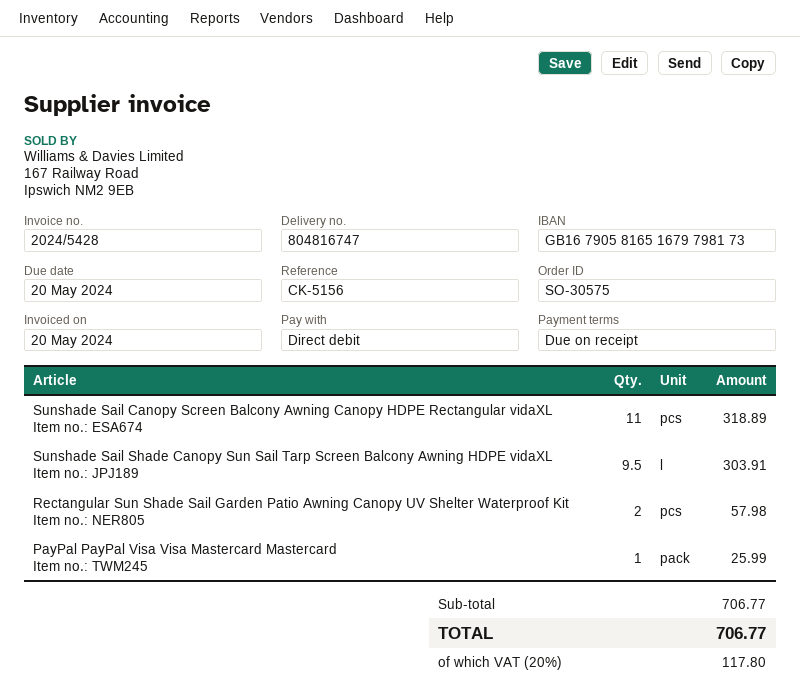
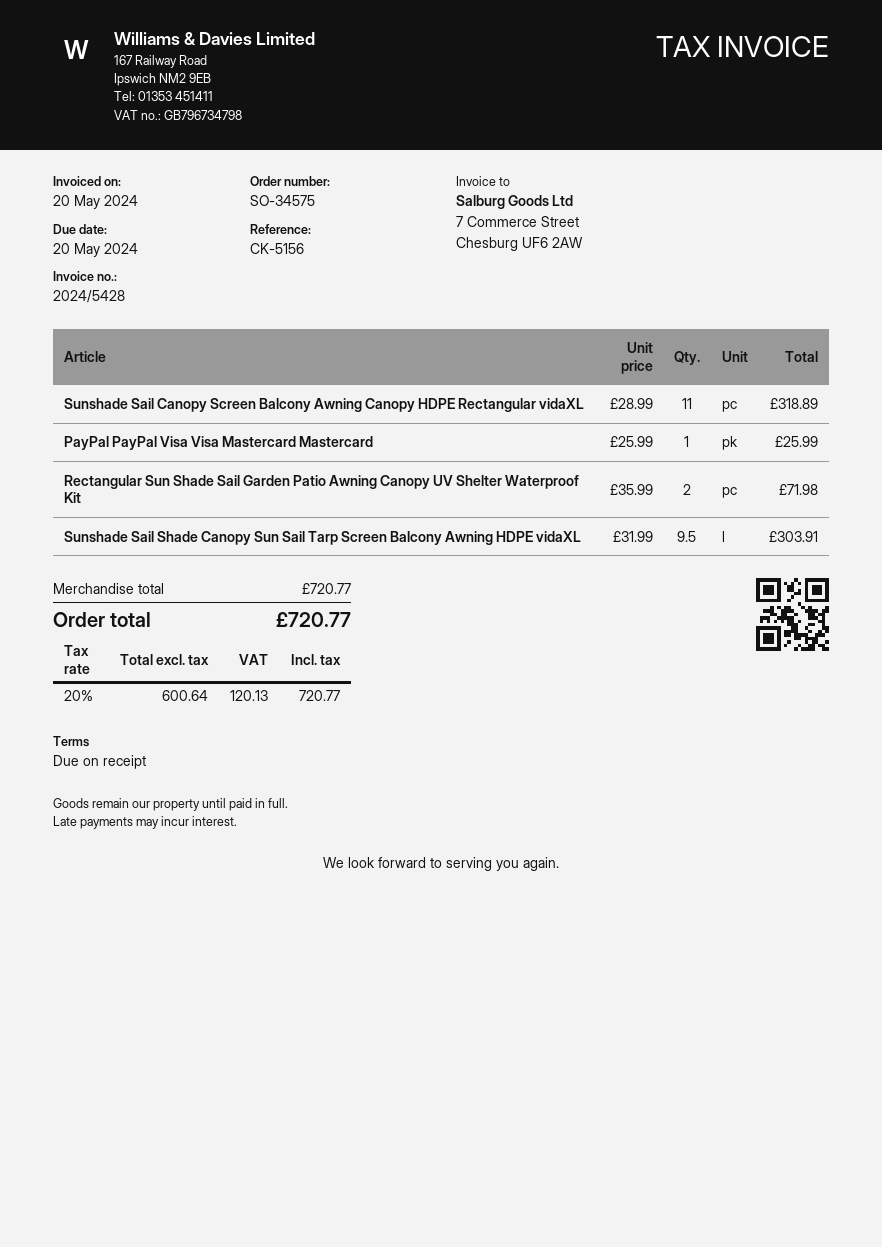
order number: SO-30575 -> SO-34575
Rectangular Sun Shade Sail Garden Patio Awning Canopy UV Shelter Waterproof Kit: 2 for 57.98 -> 2 for 71.98
subtotal: 706.77 -> 720.77
tax: 20% = 117.80 -> 20% = 120.13
total: 706.77 -> 720.77

